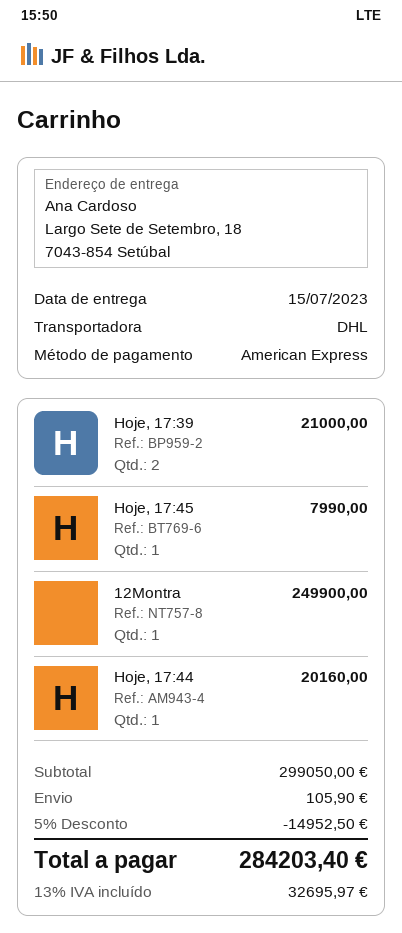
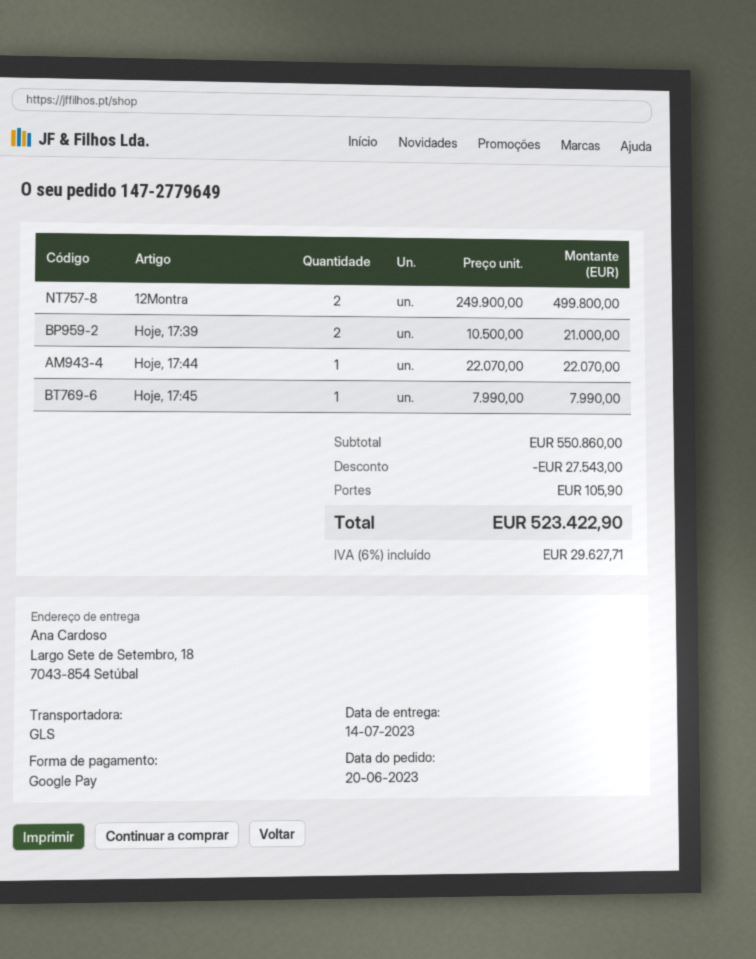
delivery date: 2023-07-15 -> 2023-07-14
payment method: American Express -> Google Pay
shipping method: DHL -> GLS
12Montra: 1 for 249900.00 -> 2 for 499800.00
Hoje, 17:44: 1 for 20160.00 -> 1 for 22070.00
subtotal: 299050.00 -> 550860.00
discount: 14952.50 -> 27543.00
tax: 13% = 32695.97 -> 6% = 29627.71
total: 284203.40 -> 523422.90

